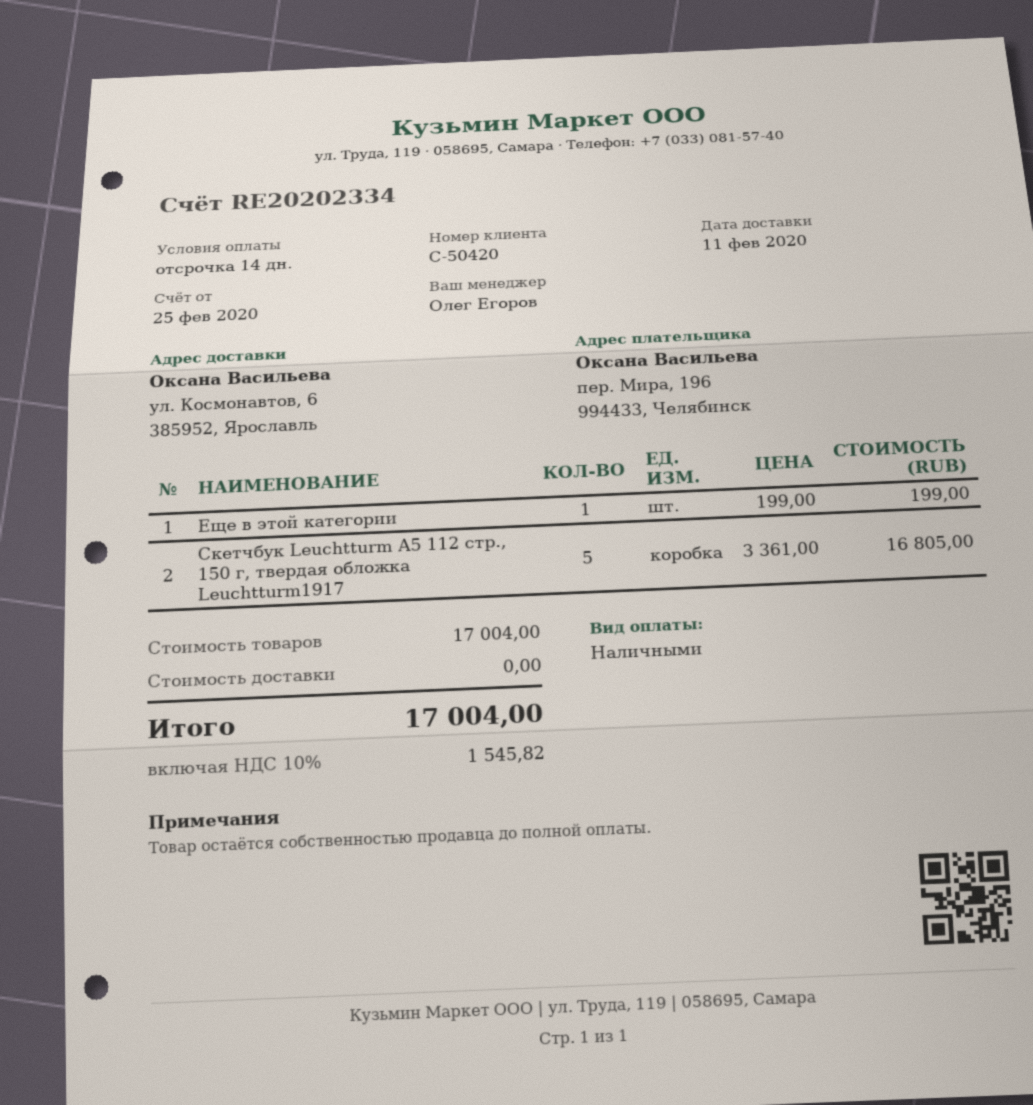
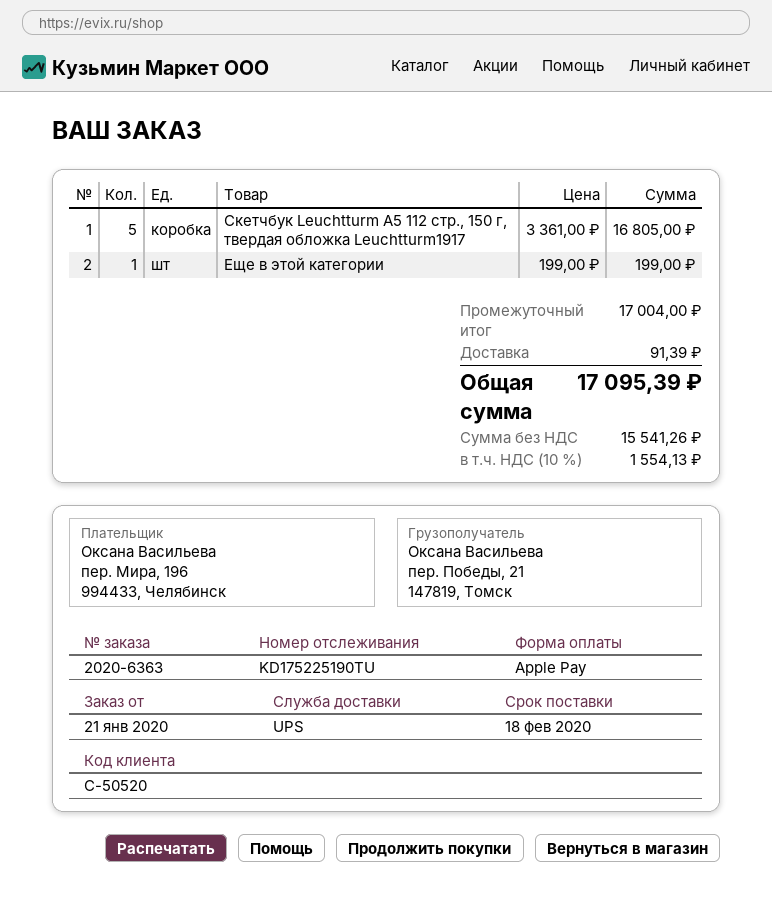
delivery date: 2020-02-11 -> 2020-02-18
customer number: C-50420 -> C-50520
payment method: cash -> Apple Pay
ship to: ул. Космонавтов, 6, 385952, Ярославль -> пер. Победы, 21, 147819, Томск
shipping: 0.00 -> 91.39
tax: 10% = 1545.82 -> 10% = 1554.13
total: 17004.00 -> 17095.39

